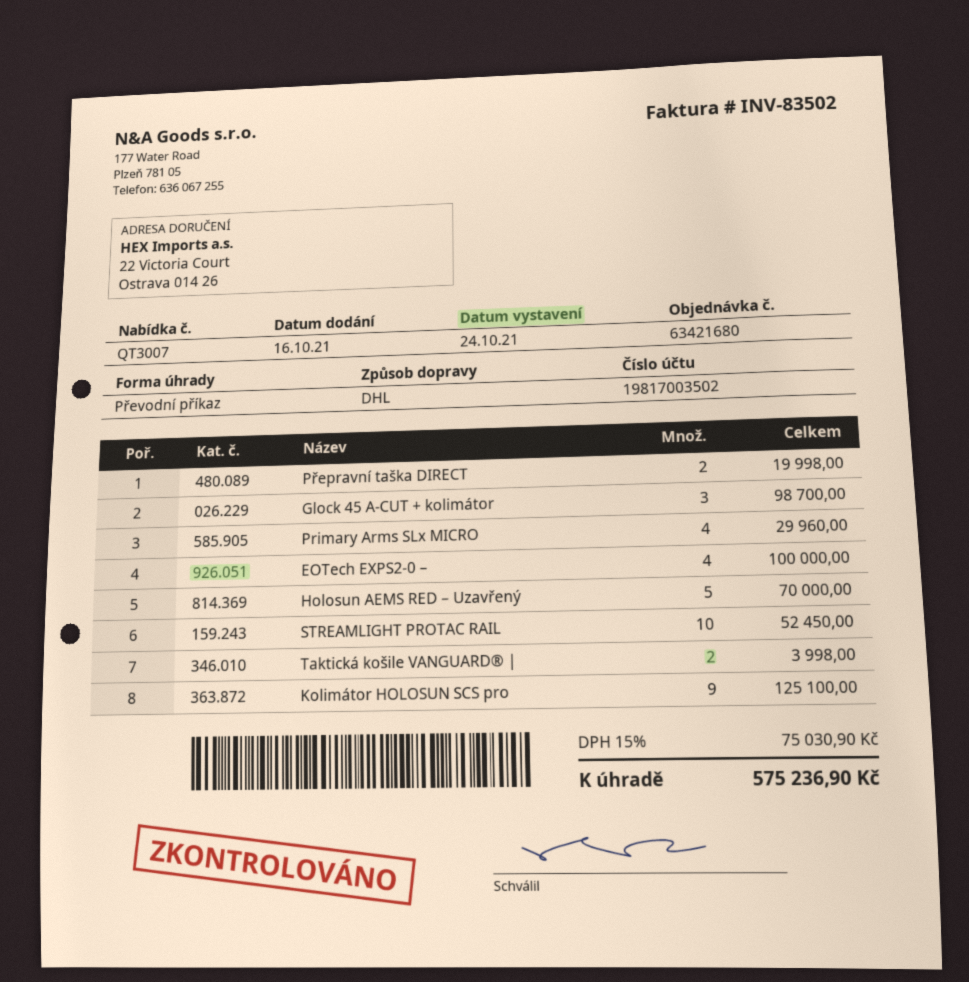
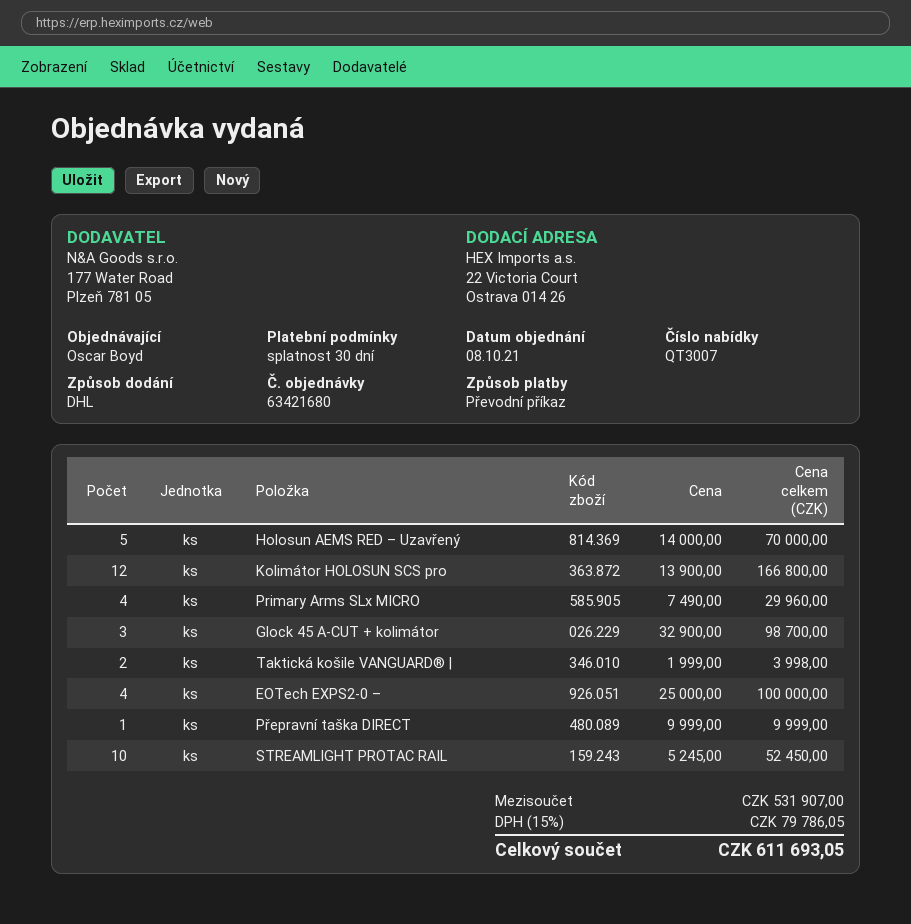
Přepravní taška DIRECT: 2 for 19998.00 -> 1 for 9999.00
Kolimátor HOLOSUN SCS pro: 9 for 125100.00 -> 12 for 166800.00
tax: 15% = 75030.90 -> 15% = 79786.05
total: 575236.90 -> 611693.05

